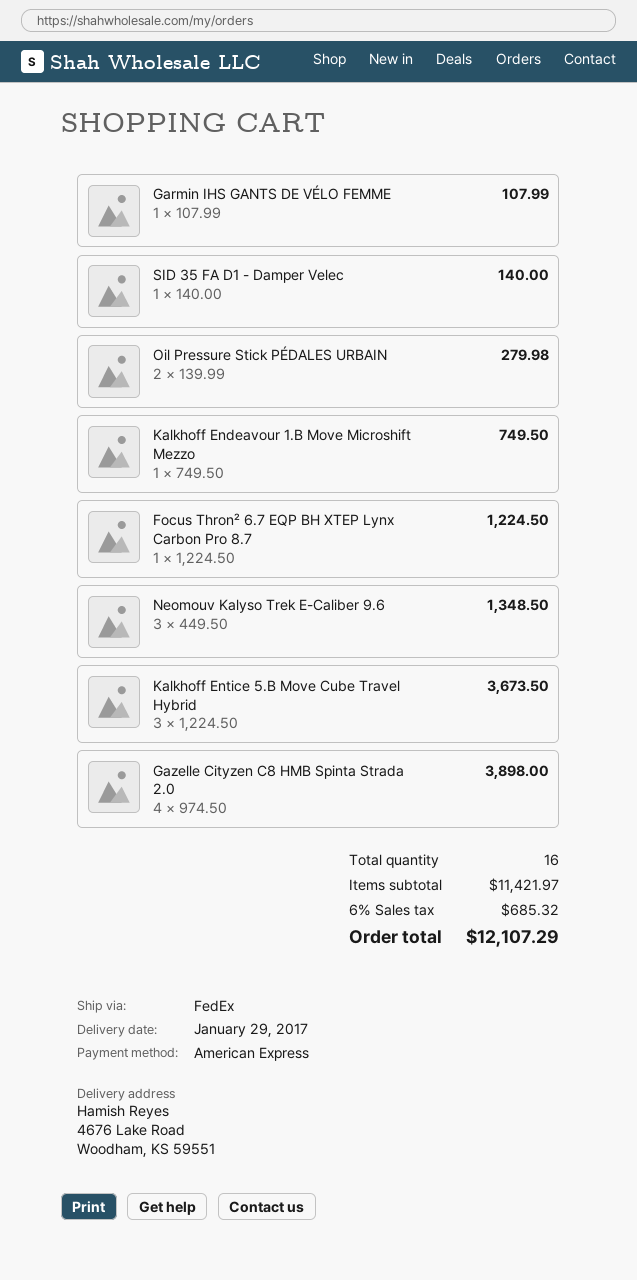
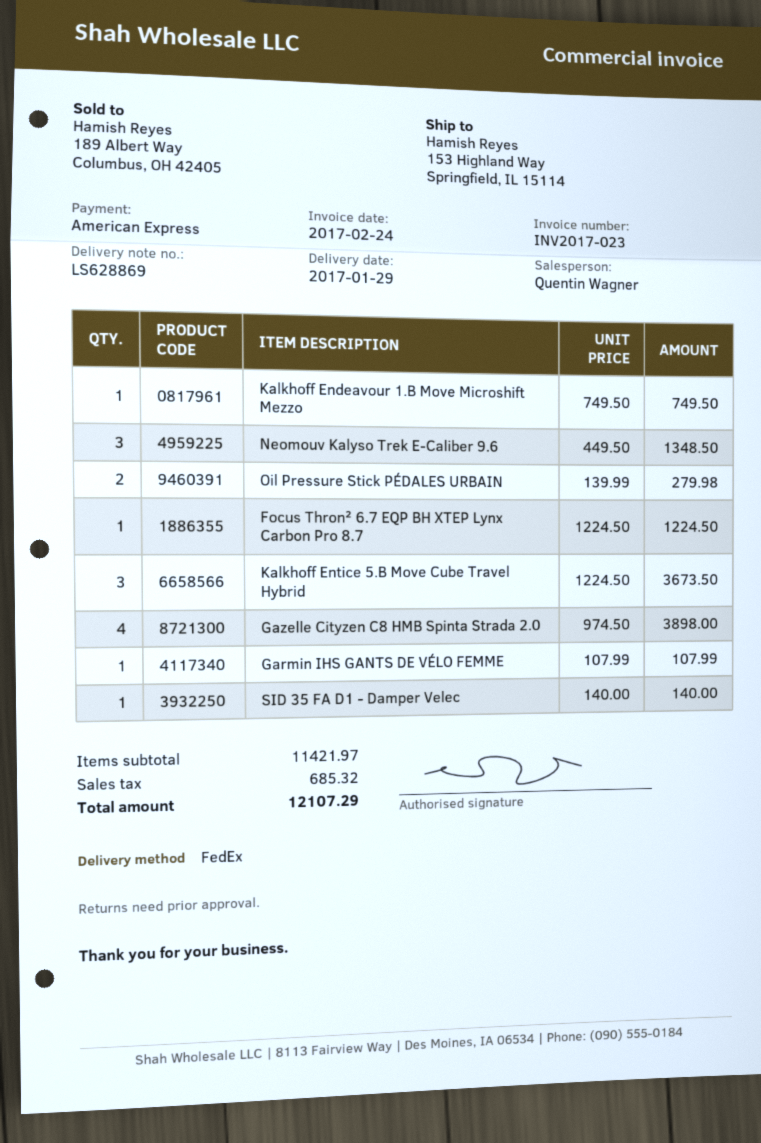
ship to: 4676 Lake Road, Woodham, KS 59551 -> 153 Highland Way, Springfield, IL 15114

